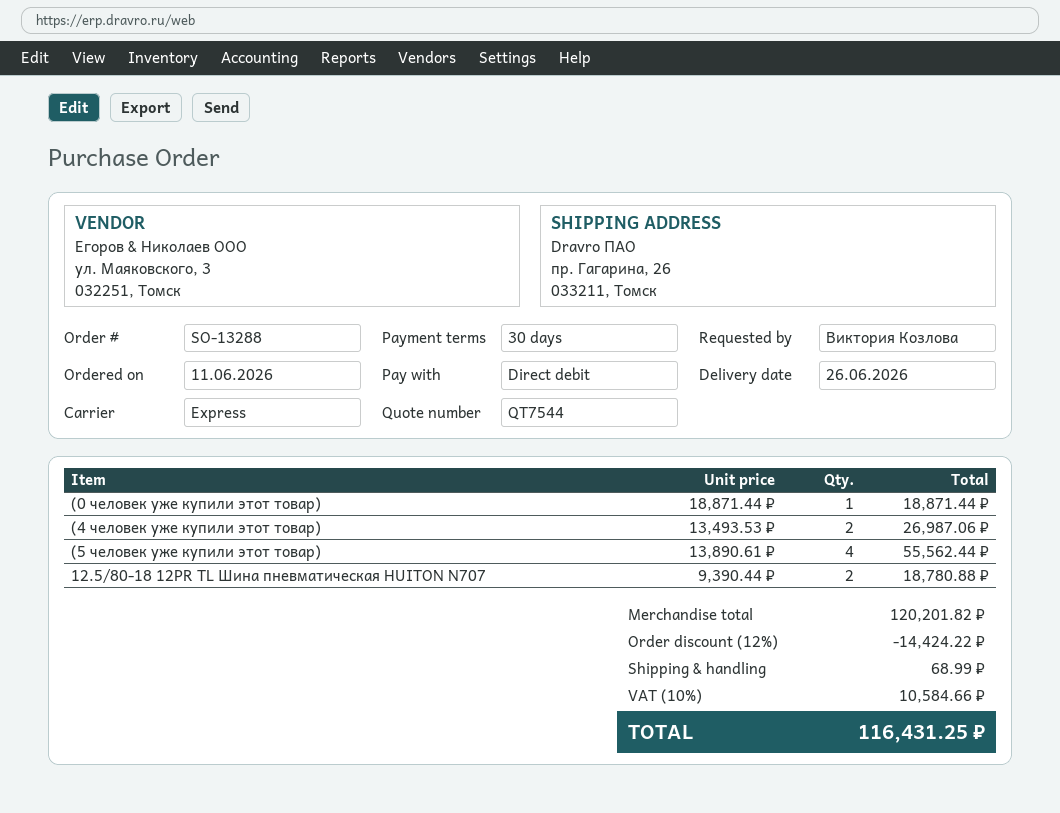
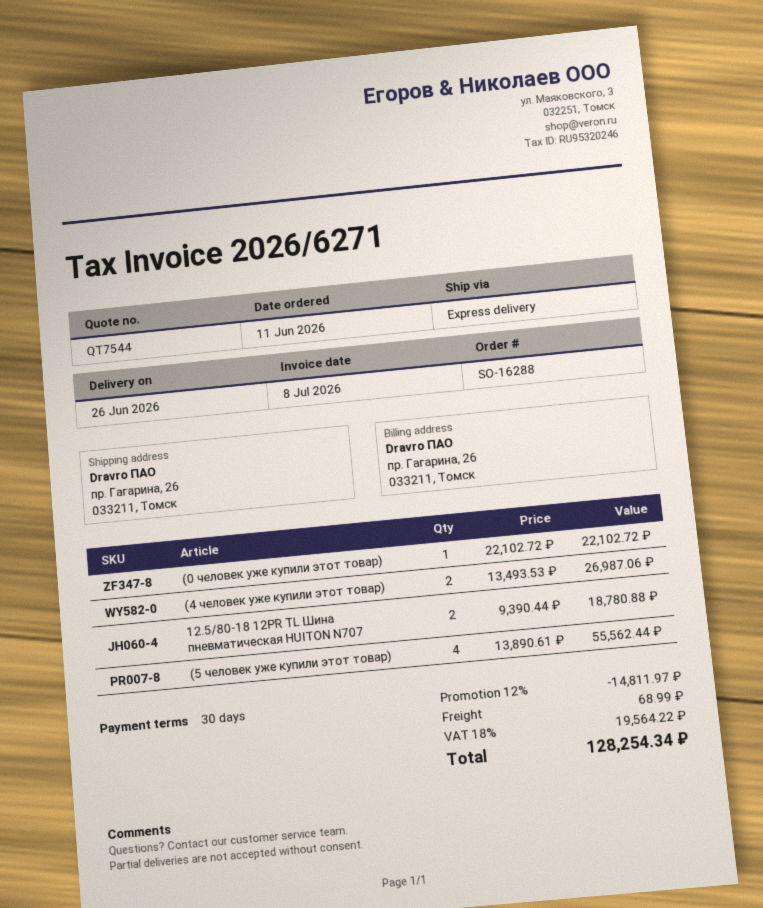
order number: SO-13288 -> SO-16288
(0 человек уже купили этот товар): 1 x 18871.44 = 18871.44 -> 1 x 22102.72 = 22102.72
discount: 12% = 14424.22 -> 12% = 14811.97
tax: 10% = 10584.66 -> 18% = 19564.22
total: 116431.25 -> 128254.34

